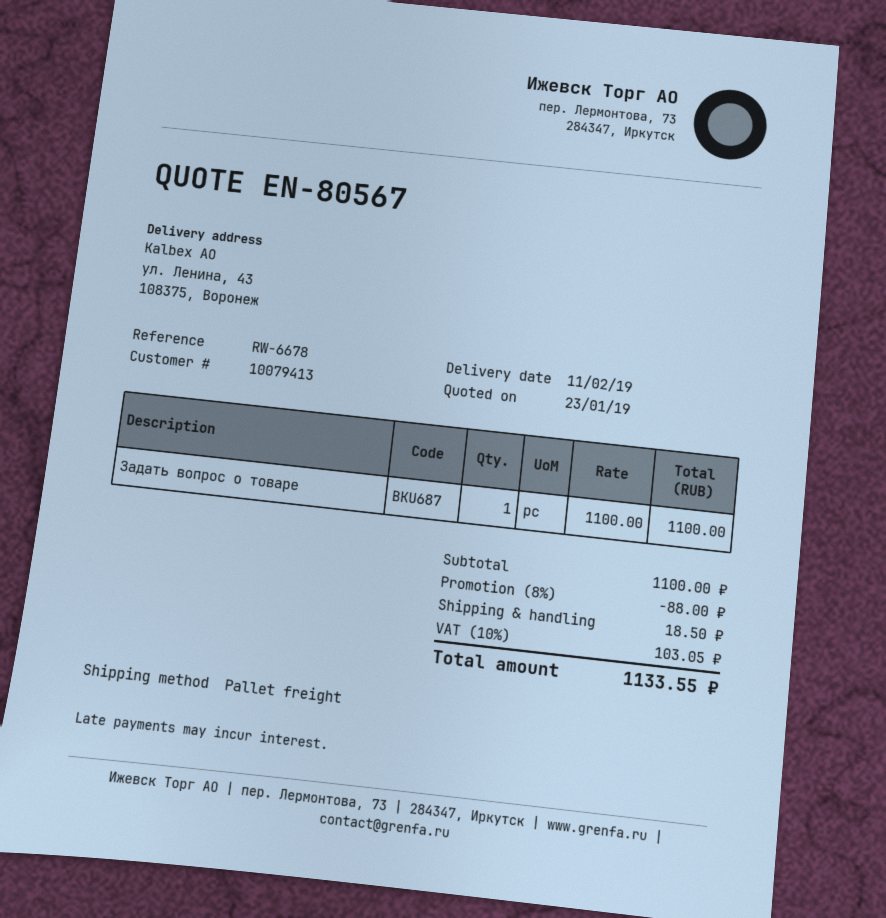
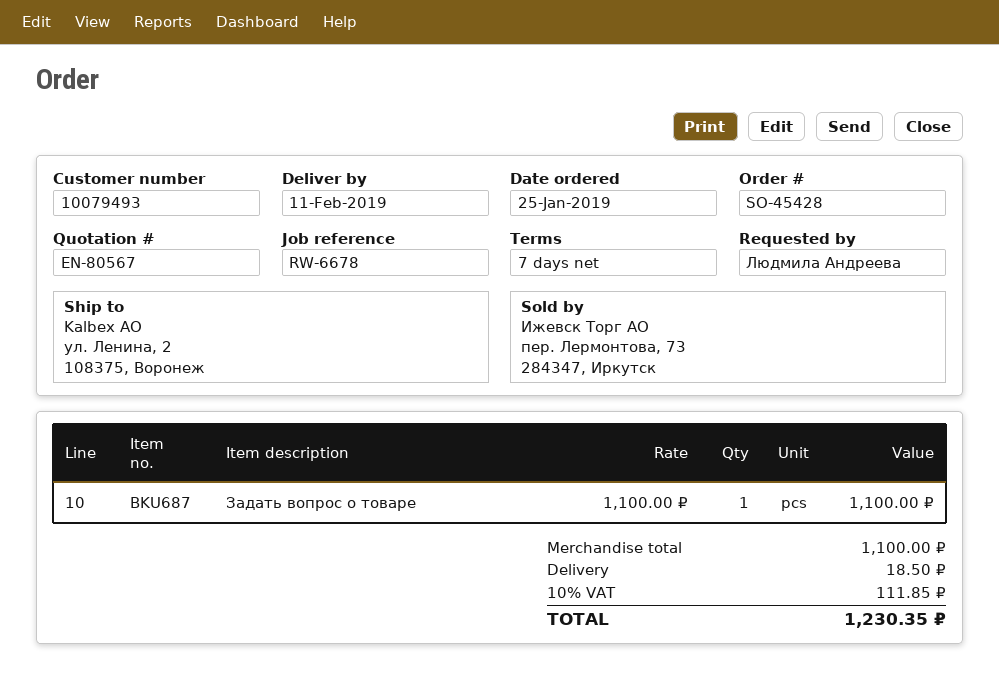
customer number: 10079413 -> 10079493
ship to: ул. Ленина, 43, 108375, Воронеж -> ул. Ленина, 2, 108375, Воронеж
discount: 8% = 88.00 -> none
tax: 10% = 103.05 -> 10% = 111.85
total: 1133.55 -> 1230.35

